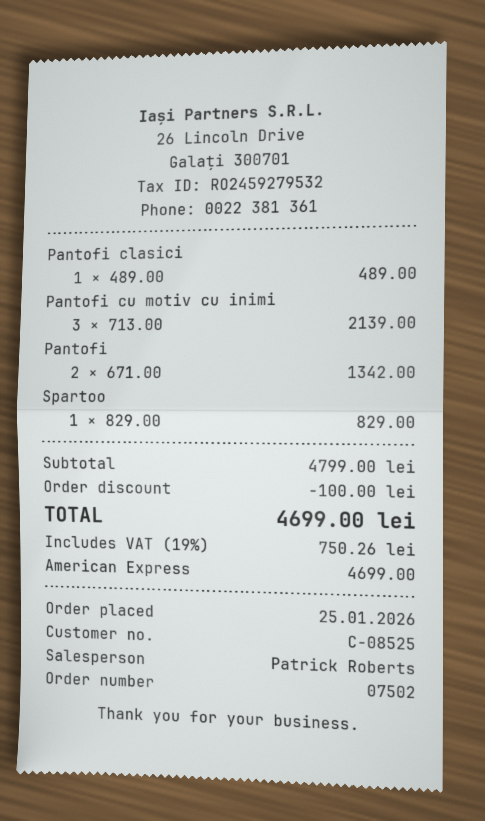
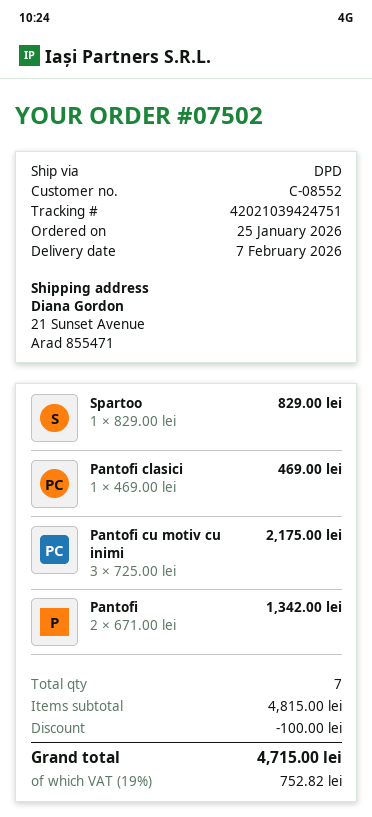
customer number: C-08525 -> C-08552
Pantofi clasici: 1 x 489.00 = 489.00 -> 1 x 469.00 = 469.00
Pantofi cu motiv cu inimi: 3 x 713.00 = 2139.00 -> 3 x 725.00 = 2175.00
subtotal: 4799.00 -> 4815.00
tax: 19% = 750.26 -> 19% = 752.82
total: 4699.00 -> 4715.00

